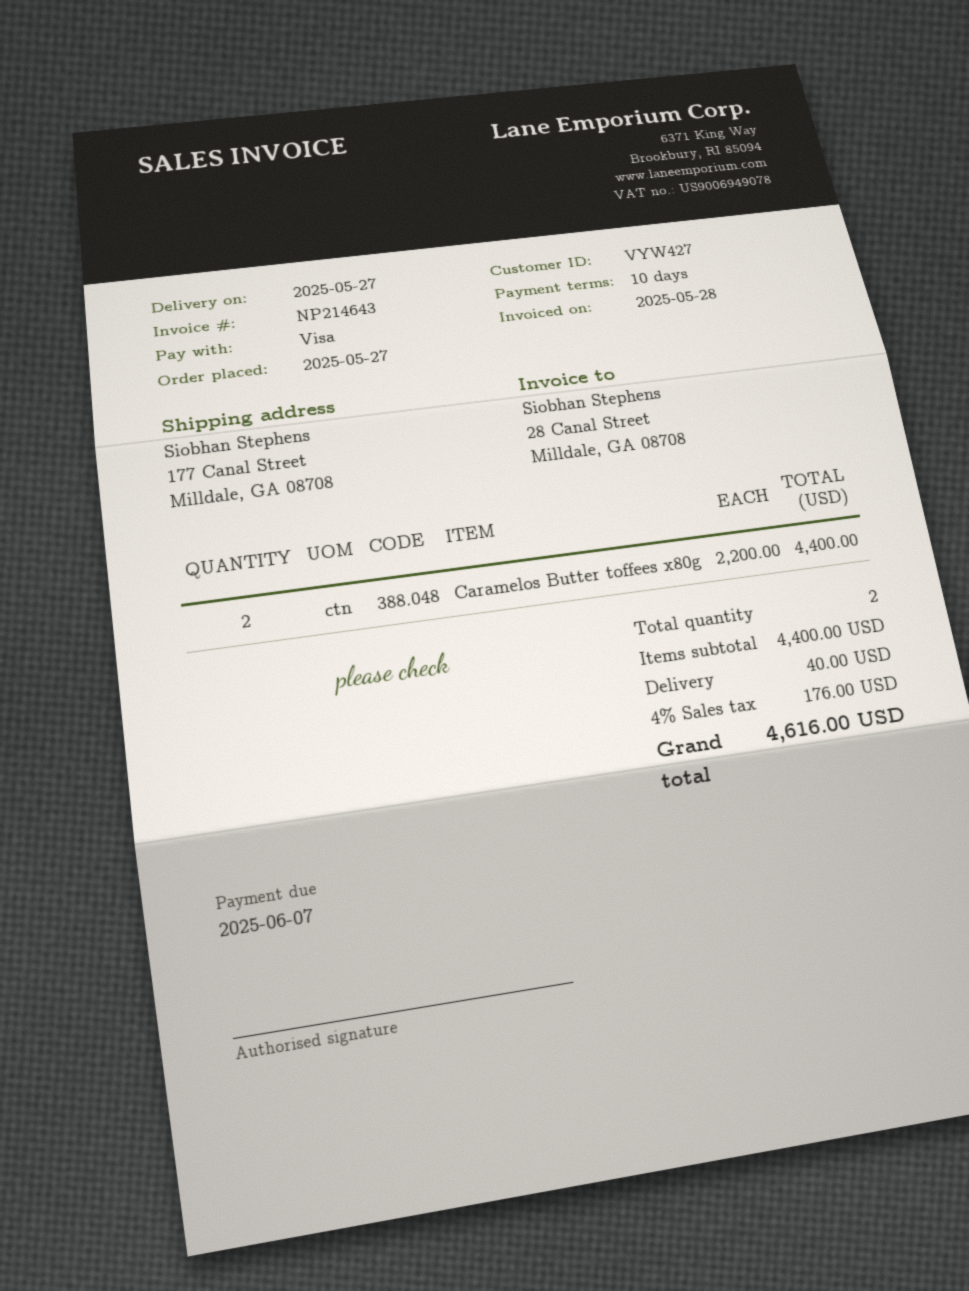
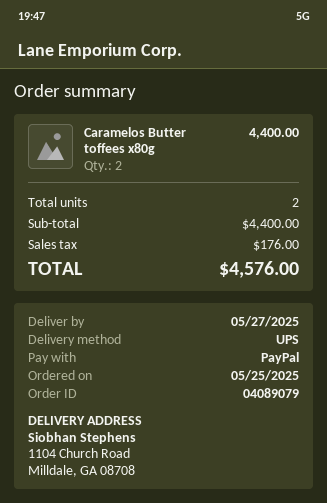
order date: 2025-05-27 -> 2025-05-25
payment method: Visa -> PayPal
ship to: 177 Canal Street, Milldale, GA 08708 -> 1104 Church Road, Milldale, GA 08708
shipping: 40.00 -> none
total: 4616.00 -> 4576.00

